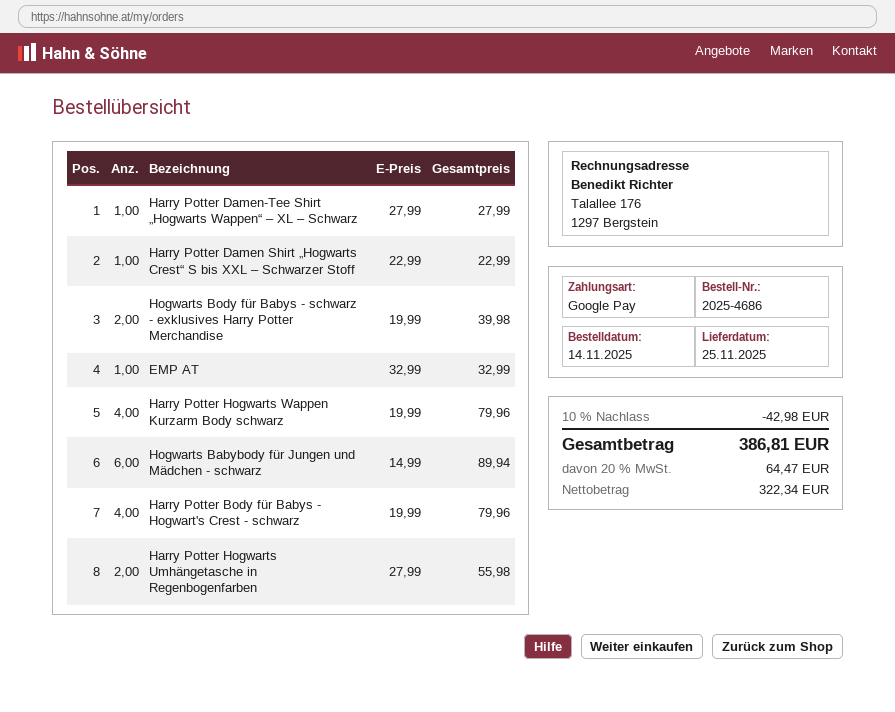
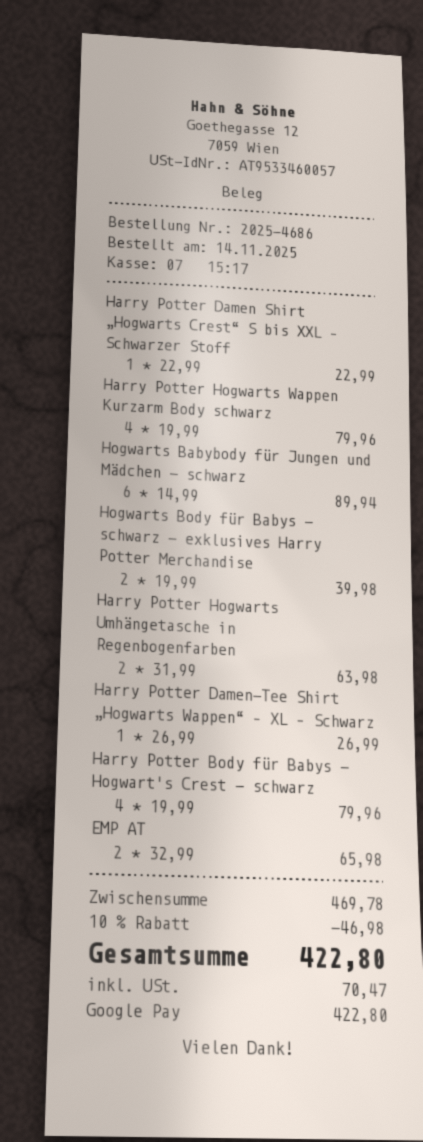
Harry Potter Damen‑Tee Shirt „Hogwarts Wappen“ – XL – Schwarz: 1 x 27.99 = 27.99 -> 1 x 26.99 = 26.99
EMP AT: 1 x 32.99 = 32.99 -> 2 x 32.99 = 65.98
Harry Potter Hogwarts Umhängetasche in Regenbogenfarben: 2 x 27.99 = 55.98 -> 2 x 31.99 = 63.98
discount: 10% = 42.98 -> 10% = 46.98
tax: 64.47 -> 70.47
total: 386.81 -> 422.80

